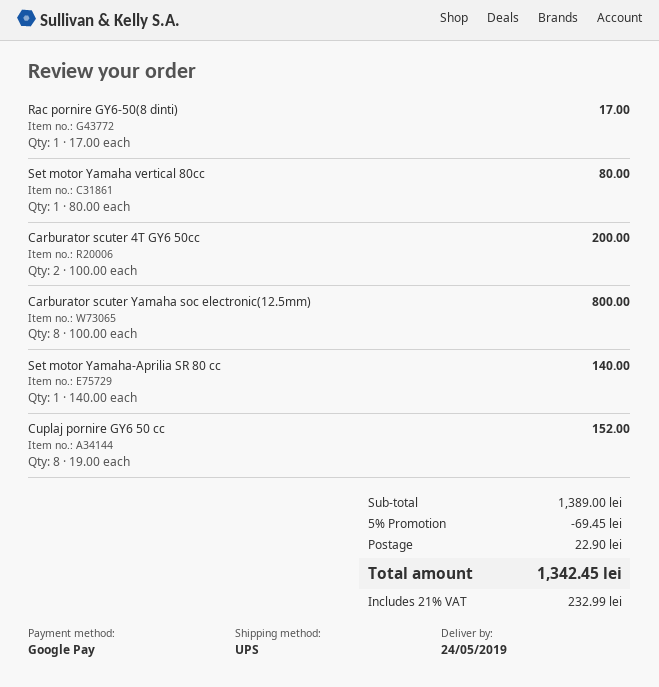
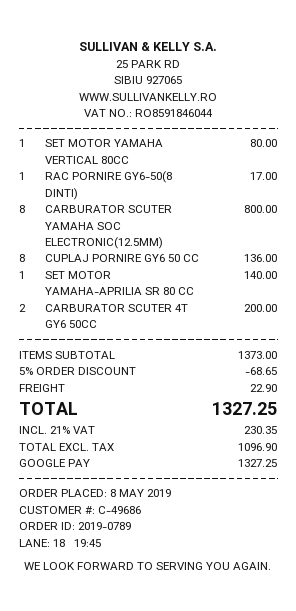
Cuplaj pornire GY6 50 cc: 8 for 152.00 -> 8 for 136.00
subtotal: 1389.00 -> 1373.00
discount: 5% = 69.45 -> 5% = 68.65
tax: 21% = 232.99 -> 21% = 230.35
total: 1342.45 -> 1327.25

